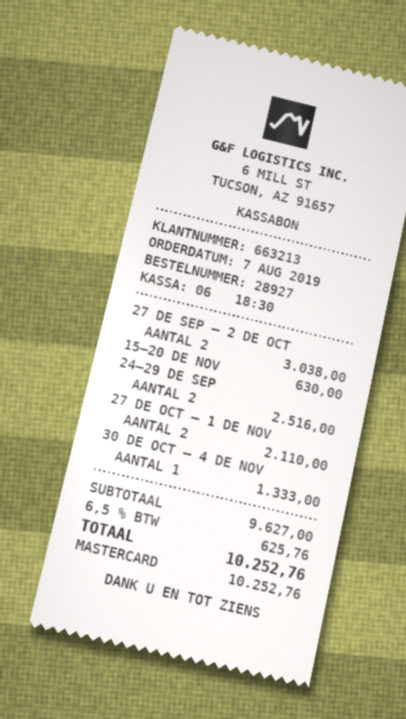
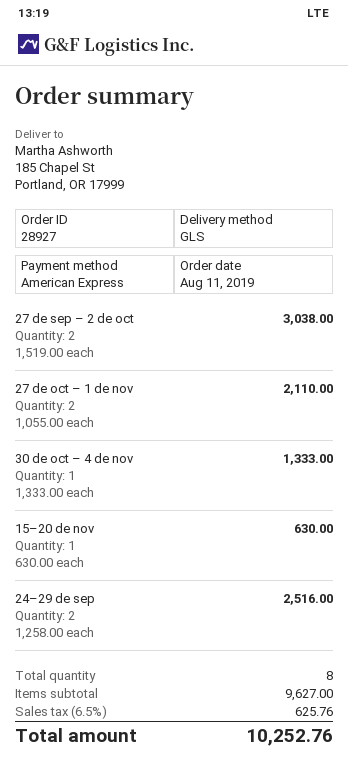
order date: 2019-08-07 -> 2019-08-11
payment method: Mastercard -> American Express

